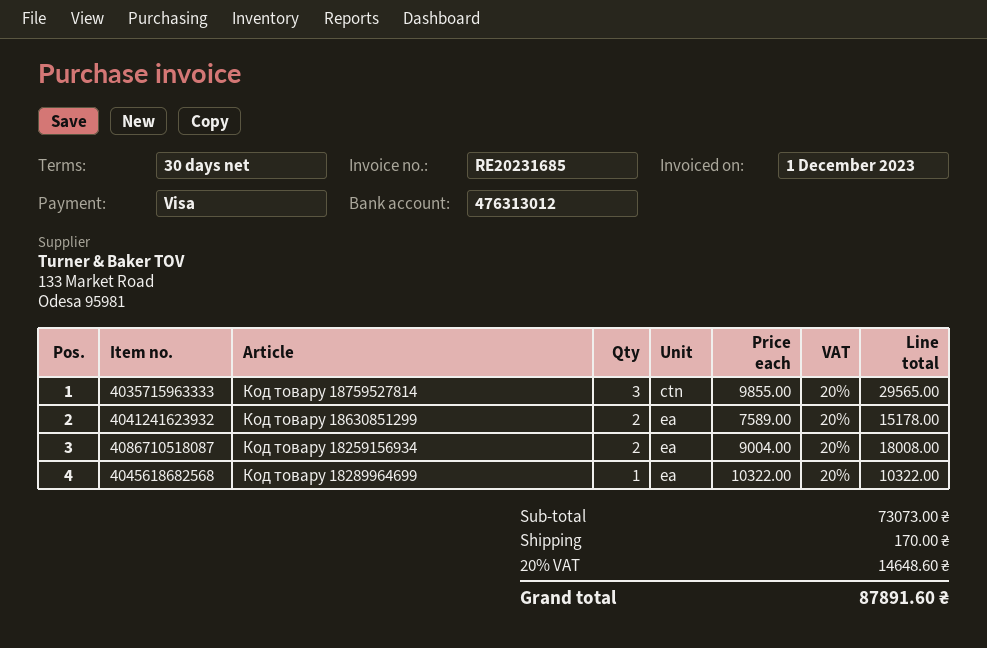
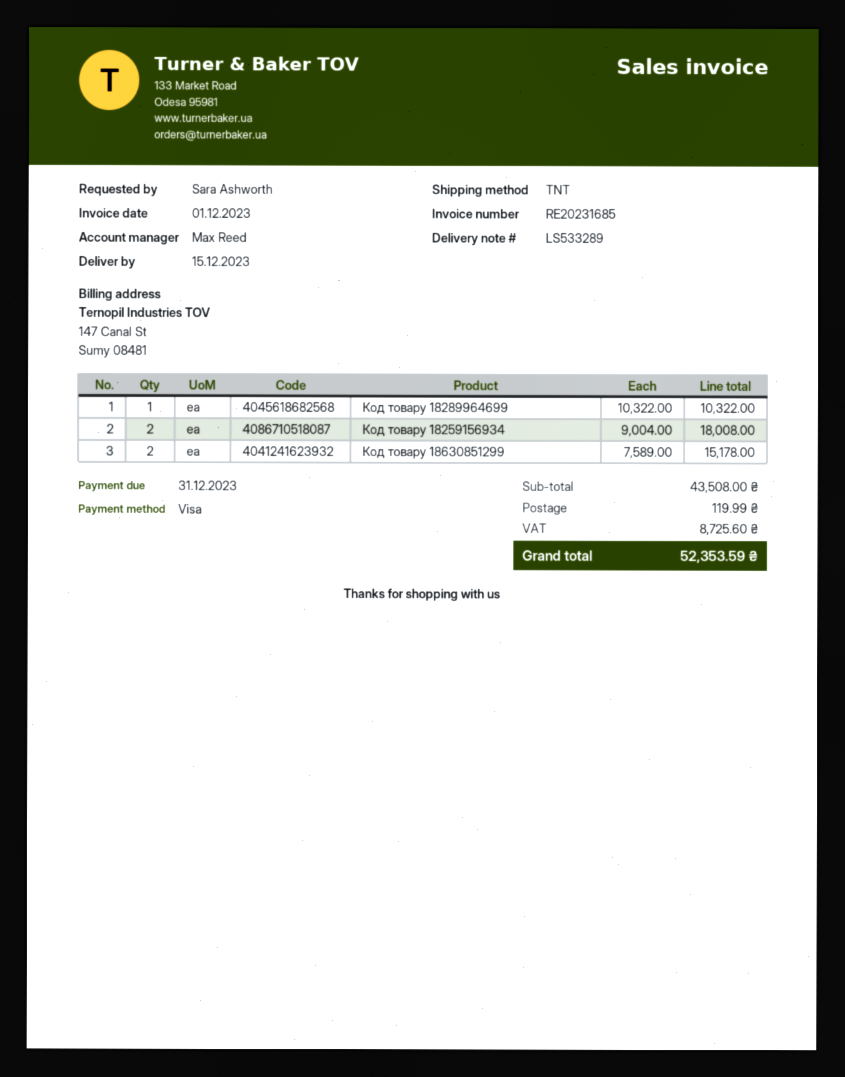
Код товару 18759527814: 3 x 9855.00 = 29565.00 -> none
subtotal: 73073.00 -> 43508.00
shipping: 170.00 -> 119.99
tax: 14648.60 -> 8725.60
total: 87891.60 -> 52353.59

